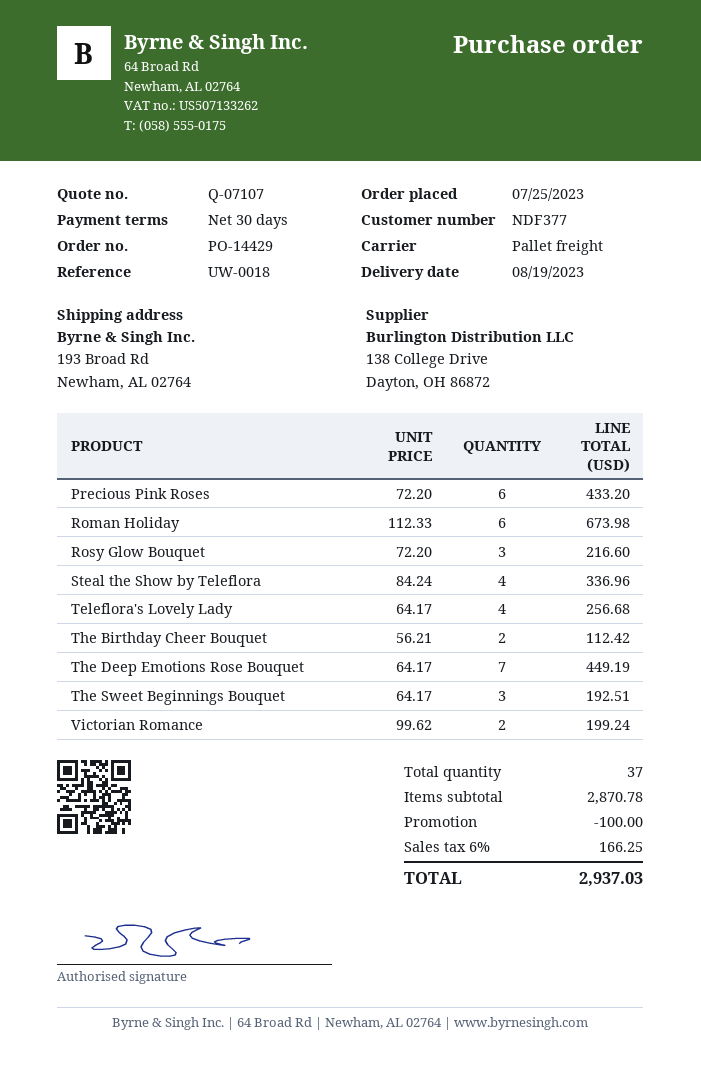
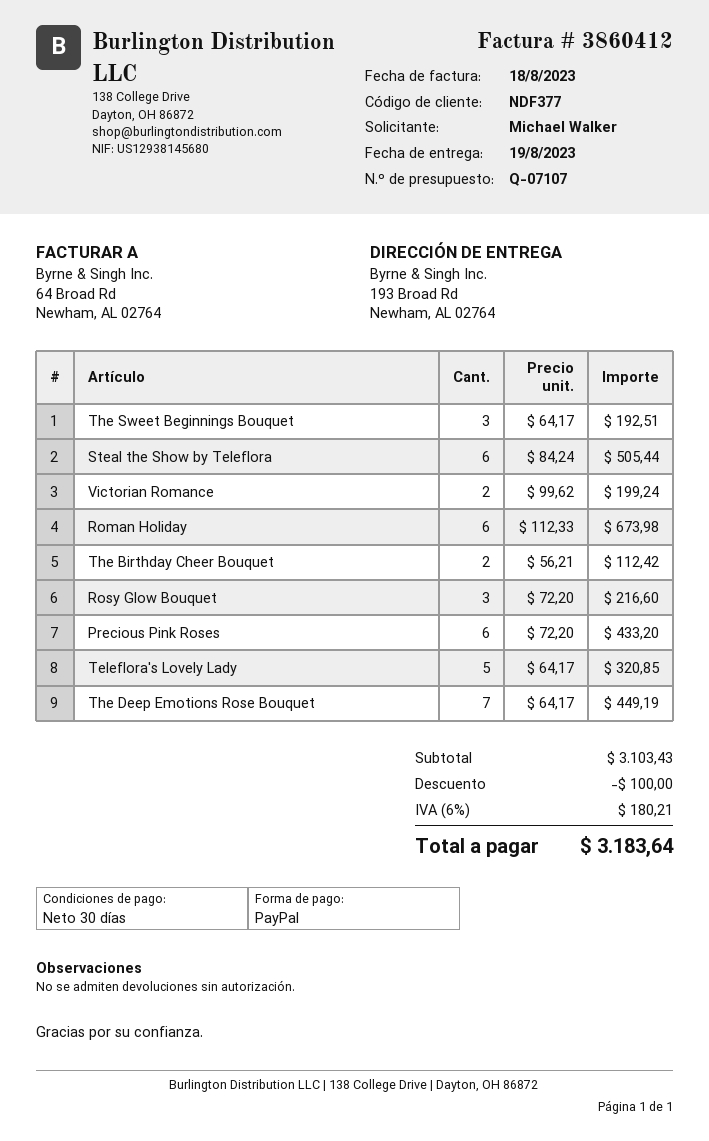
Steal the Show by Teleflora: 4 x 84.24 = 336.96 -> 6 x 84.24 = 505.44
Teleflora's Lovely Lady: 4 x 64.17 = 256.68 -> 5 x 64.17 = 320.85
subtotal: 2870.78 -> 3103.43
tax: 6% = 166.25 -> 6% = 180.21
total: 2937.03 -> 3183.64

